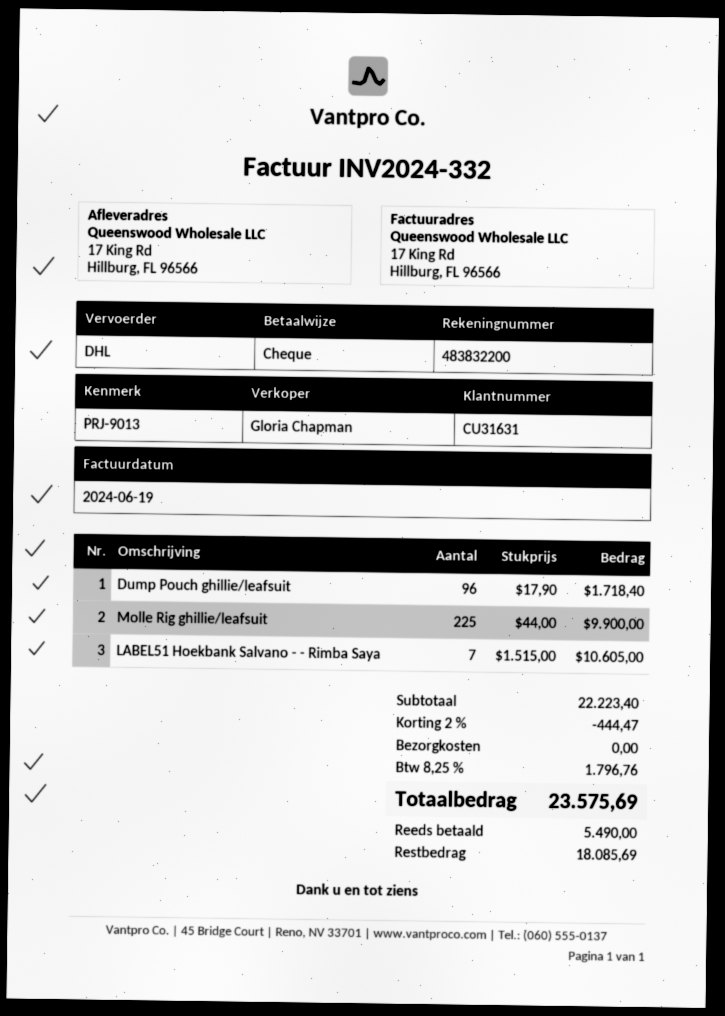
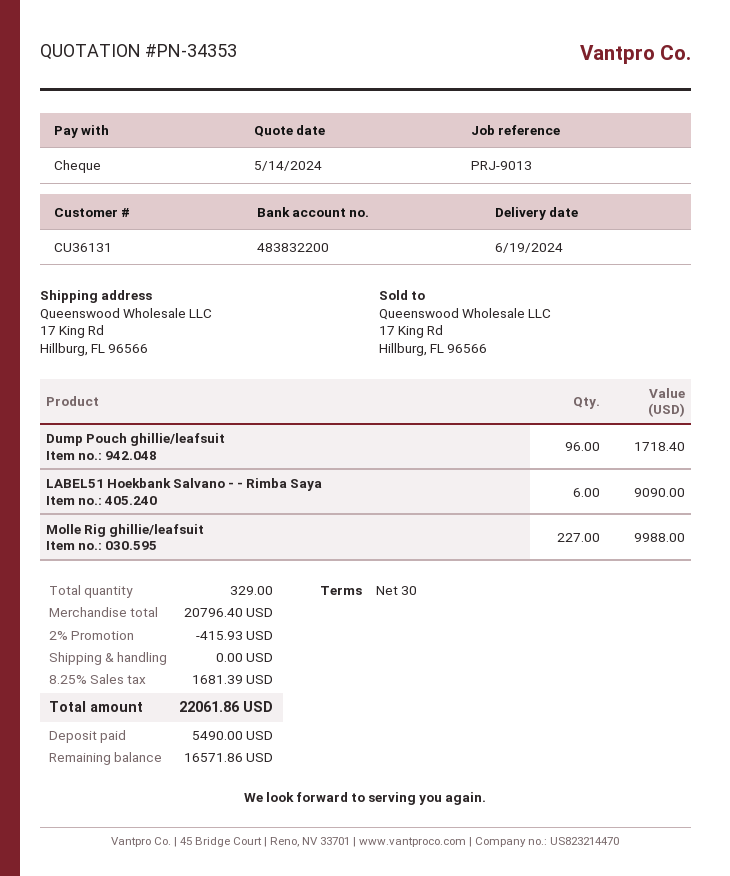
customer number: CU31631 -> CU36131
Molle Rig ghillie/leafsuit: 225 for 9900.00 -> 227 for 9988.00
LABEL51 Hoekbank Salvano - - Rimba Saya: 7 for 10605.00 -> 6 for 9090.00
subtotal: 22223.40 -> 20796.40
discount: 2% = 444.47 -> 2% = 415.93
tax: 8.25% = 1796.76 -> 8.25% = 1681.39
total: 23575.69 -> 22061.86
balance: 18085.69 -> 16571.86

